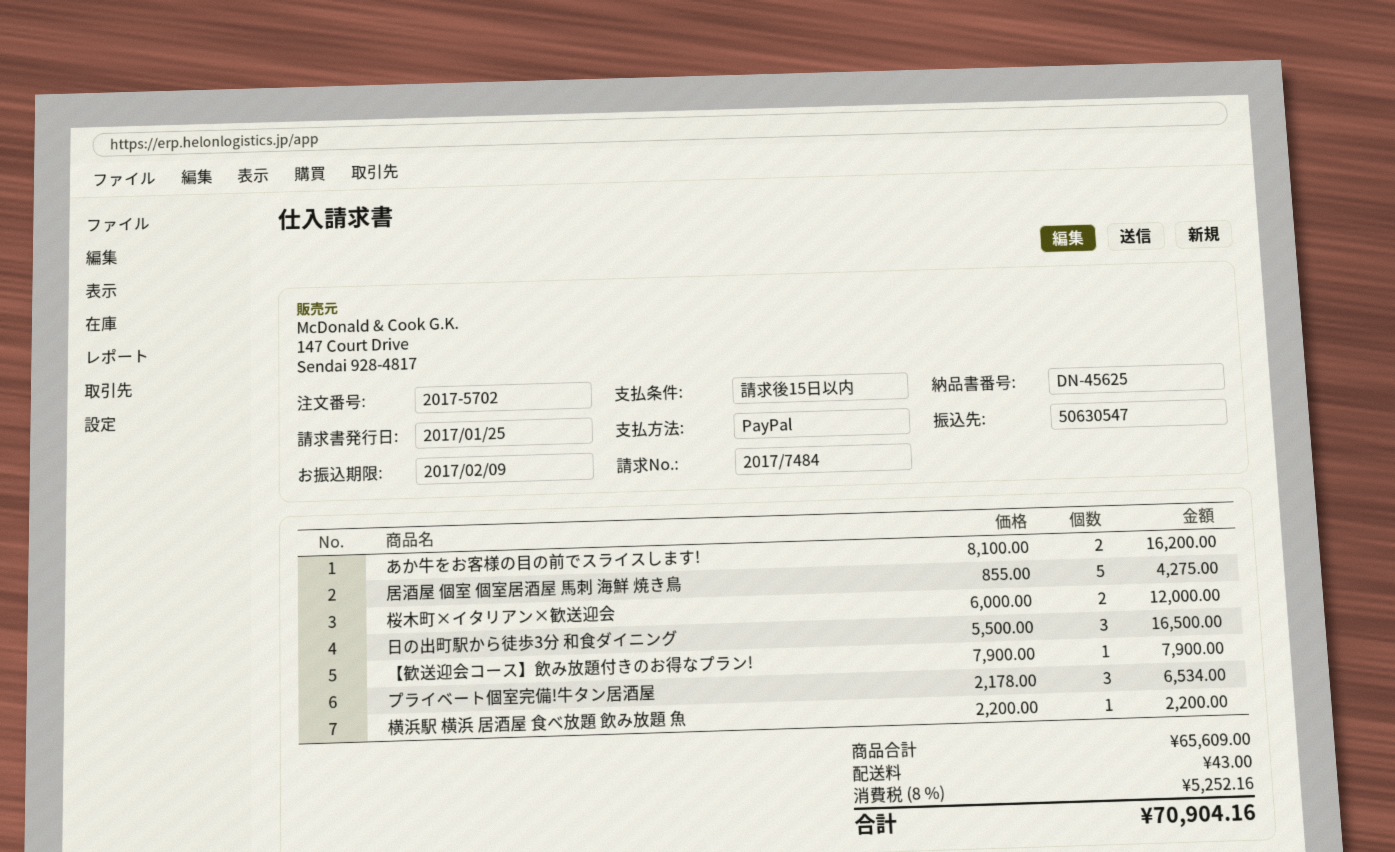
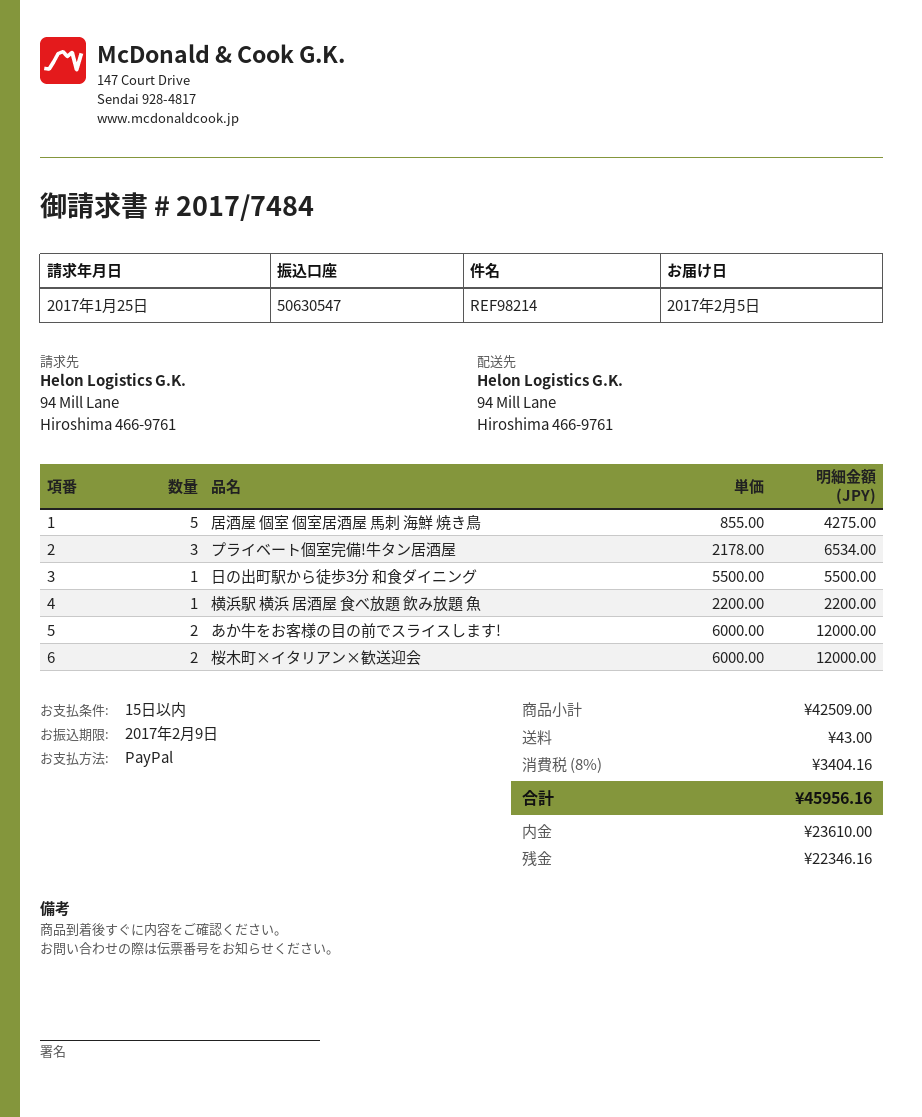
あか牛をお客様の目の前でスライスします!: 2 x 8100.00 = 16200.00 -> 2 x 6000.00 = 12000.00
日の出町駅から徒歩3分 和食ダイニング: 3 x 5500.00 = 16500.00 -> 1 x 5500.00 = 5500.00
【歓送迎会コース】飲み放題付きのお得なプラン!: 1 x 7900.00 = 7900.00 -> none
subtotal: 65609.00 -> 42509.00
tax: 8% = 5252.16 -> 8% = 3404.16
total: 70904.16 -> 45956.16

